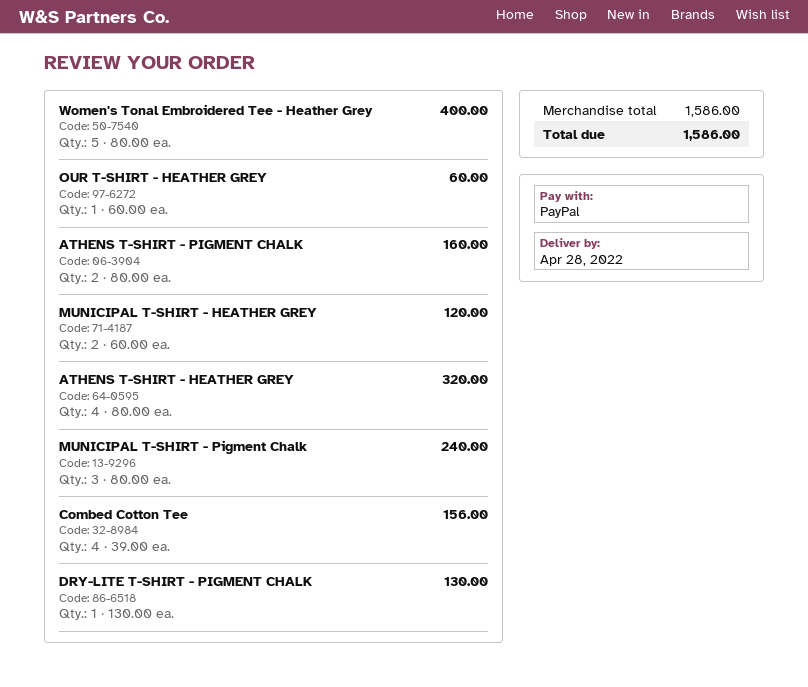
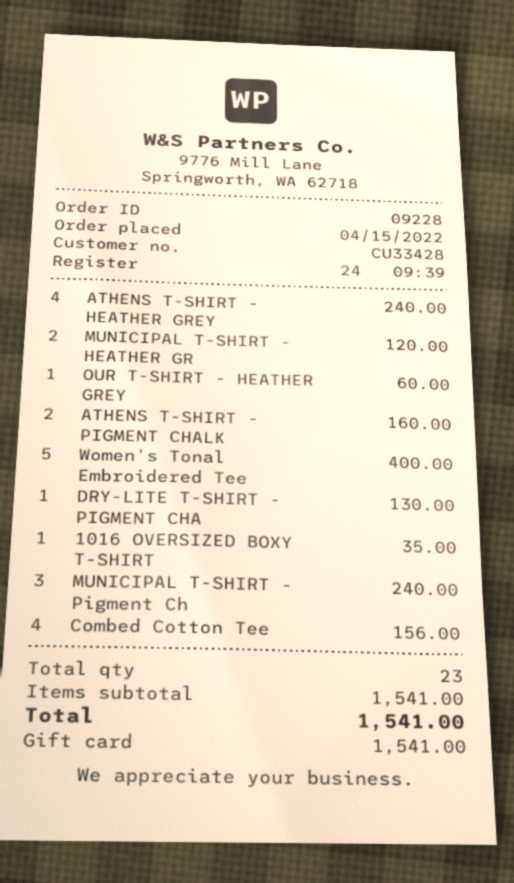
payment method: PayPal -> gift card
ATHENS T-SHIRT - HEATHER GREY: 4 for 320.00 -> 4 for 240.00
1016 OVERSIZED BOXY T-SHIRT: none -> 1 for 35.00
subtotal: 1586.00 -> 1541.00
total: 1586.00 -> 1541.00

